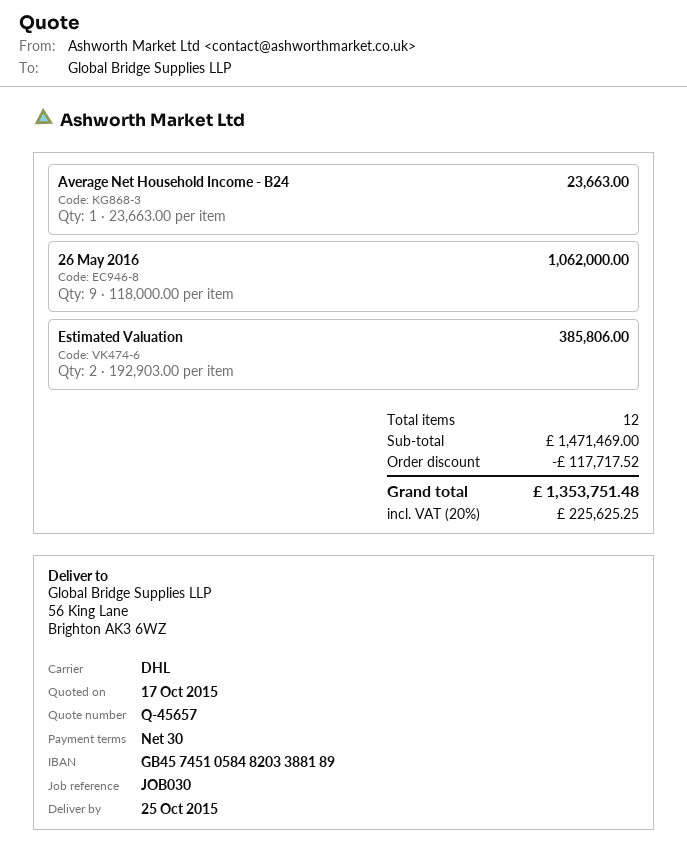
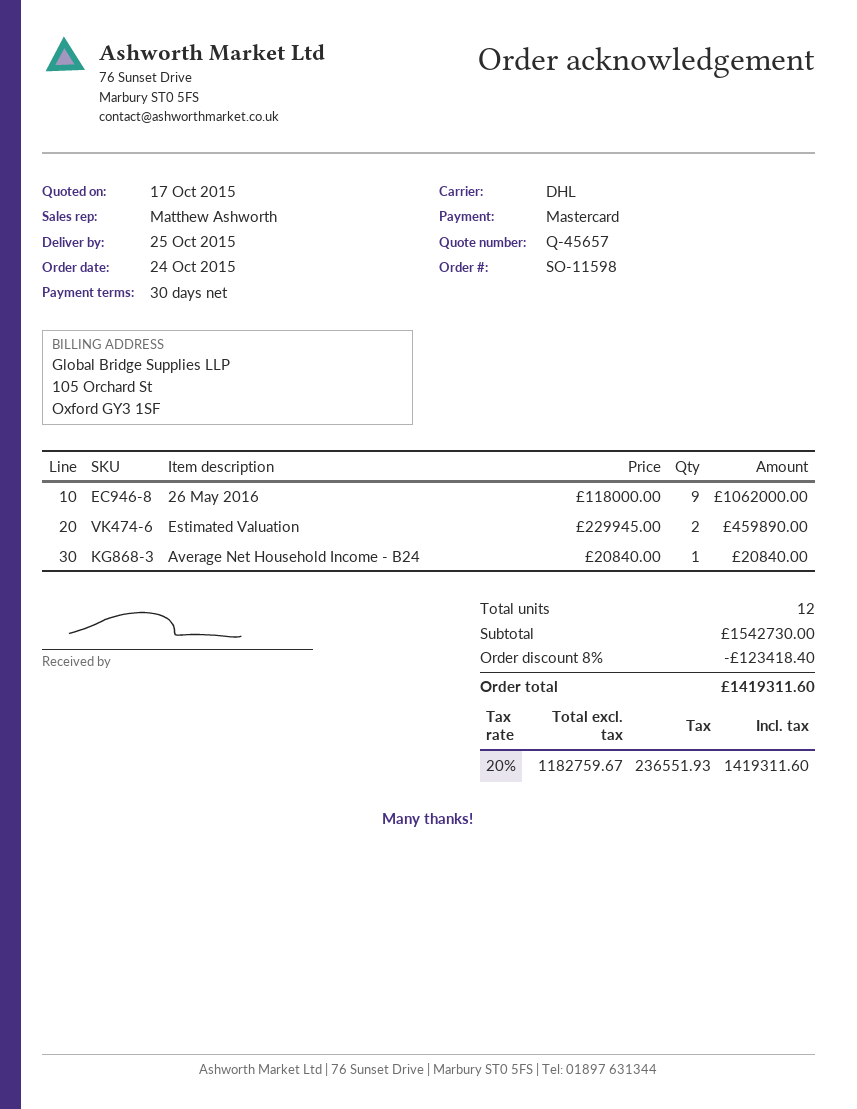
Average Net Household Income - B24: 1 x 23663.00 = 23663.00 -> 1 x 20840.00 = 20840.00
Estimated Valuation: 2 x 192903.00 = 385806.00 -> 2 x 229945.00 = 459890.00
subtotal: 1471469.00 -> 1542730.00
discount: 117717.52 -> 123418.40
tax: 20% = 225625.25 -> 20% = 236551.93
total: 1353751.48 -> 1419311.60

